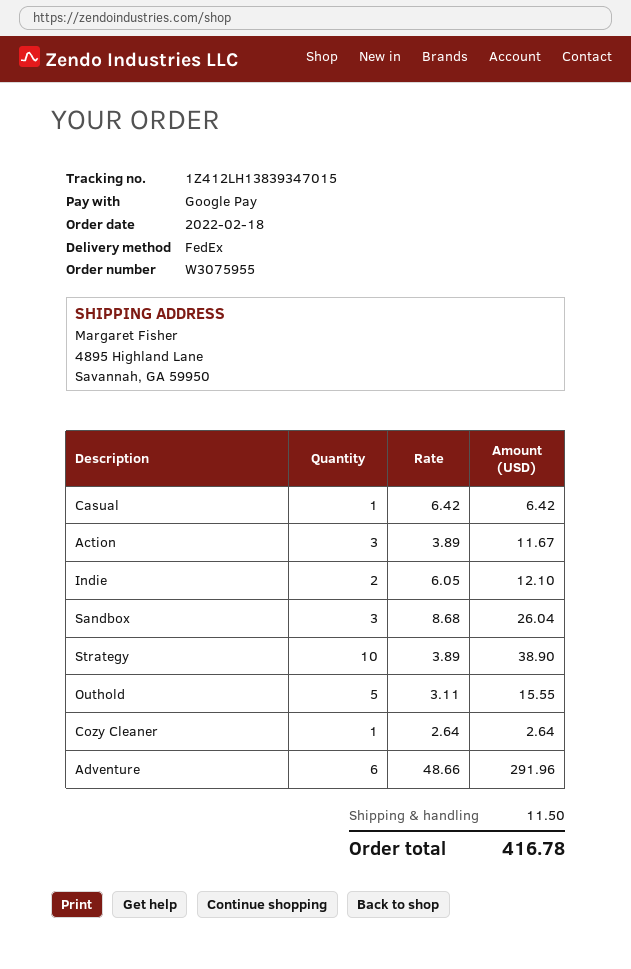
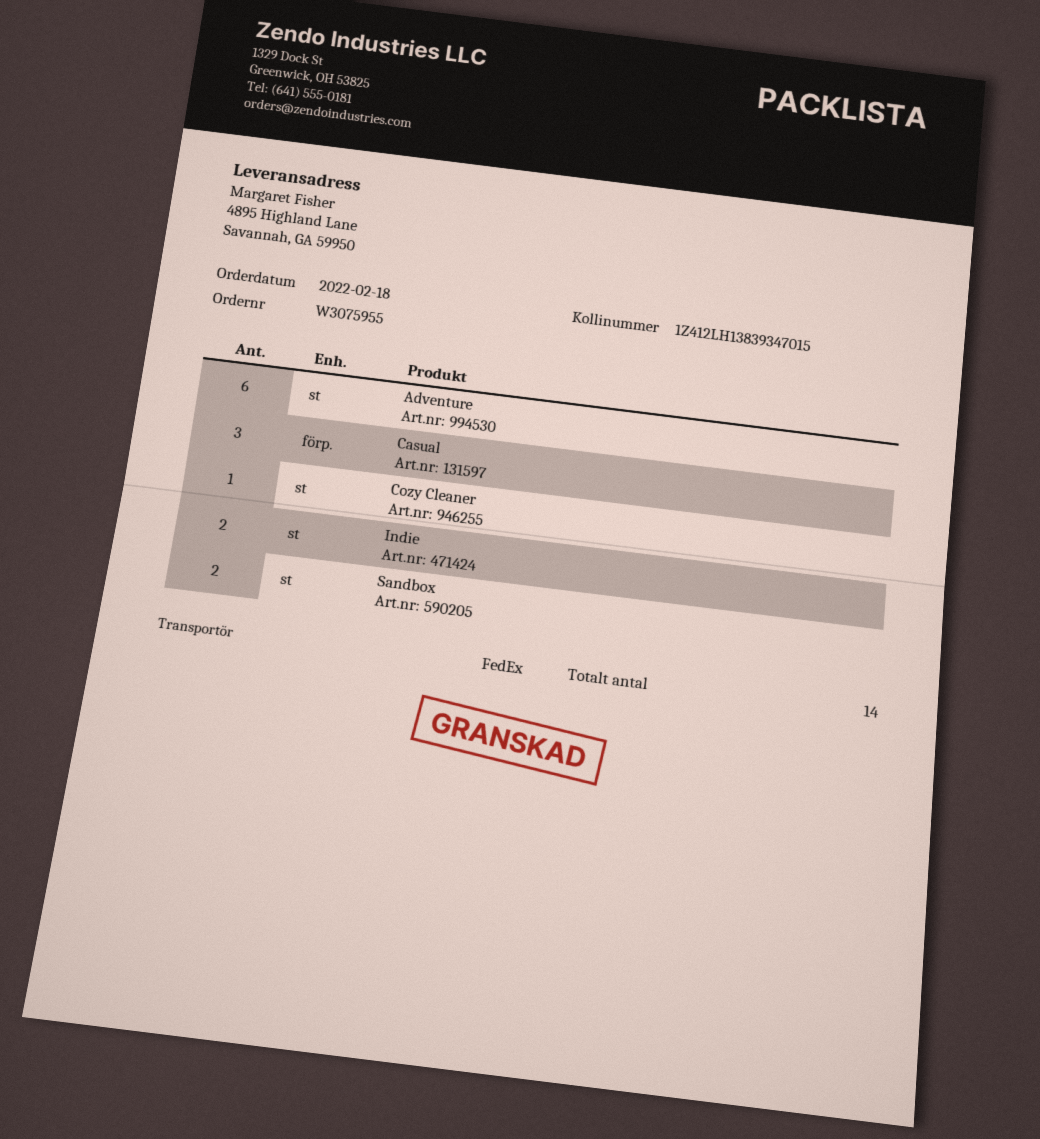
Casual: 1 -> 3
Action: 3 -> none
Sandbox: 3 -> 2
Strategy: 10 -> none
Outhold: 5 -> none

